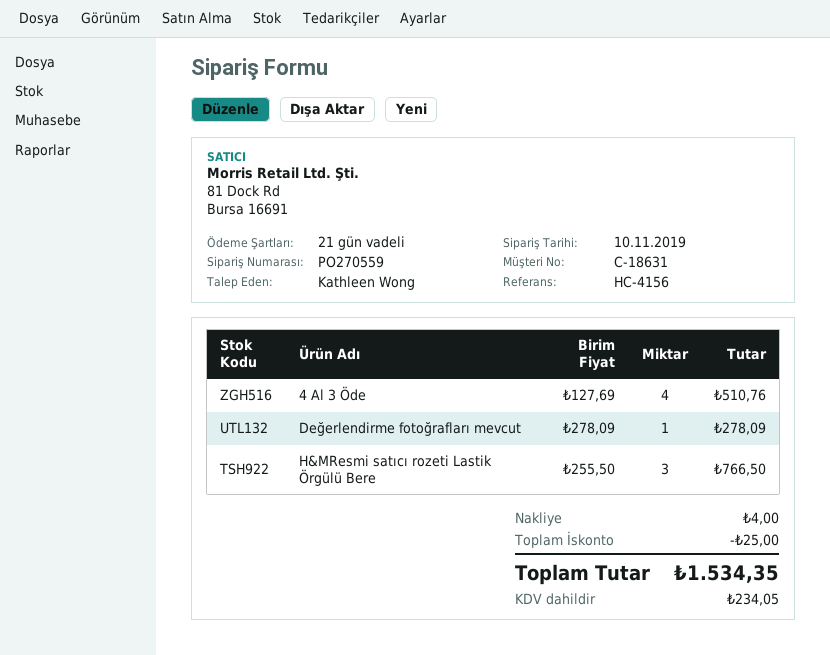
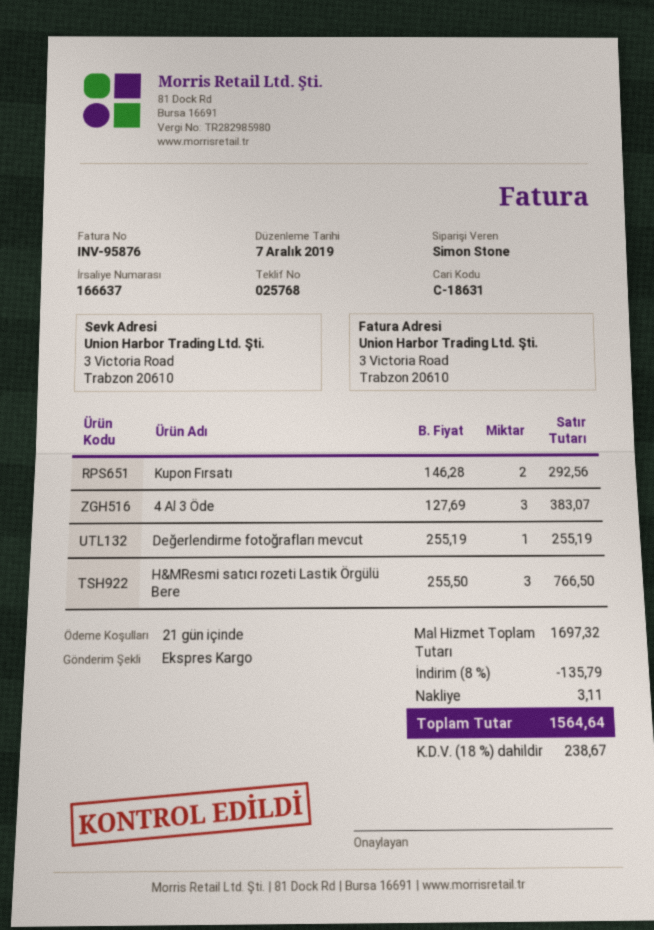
ordered by: Kathleen Wong -> Simon Stone
4 Al 3 Öde: 4 x 127.69 = 510.76 -> 3 x 127.69 = 383.07
Değerlendirme fotoğrafları mevcut: 1 x 278.09 = 278.09 -> 1 x 255.19 = 255.19
Kupon Fırsatı: none -> 2 x 146.28 = 292.56
discount: 25.00 -> 135.79
shipping: 4.00 -> 3.11
tax: 234.05 -> 238.67
total: 1534.35 -> 1564.64

